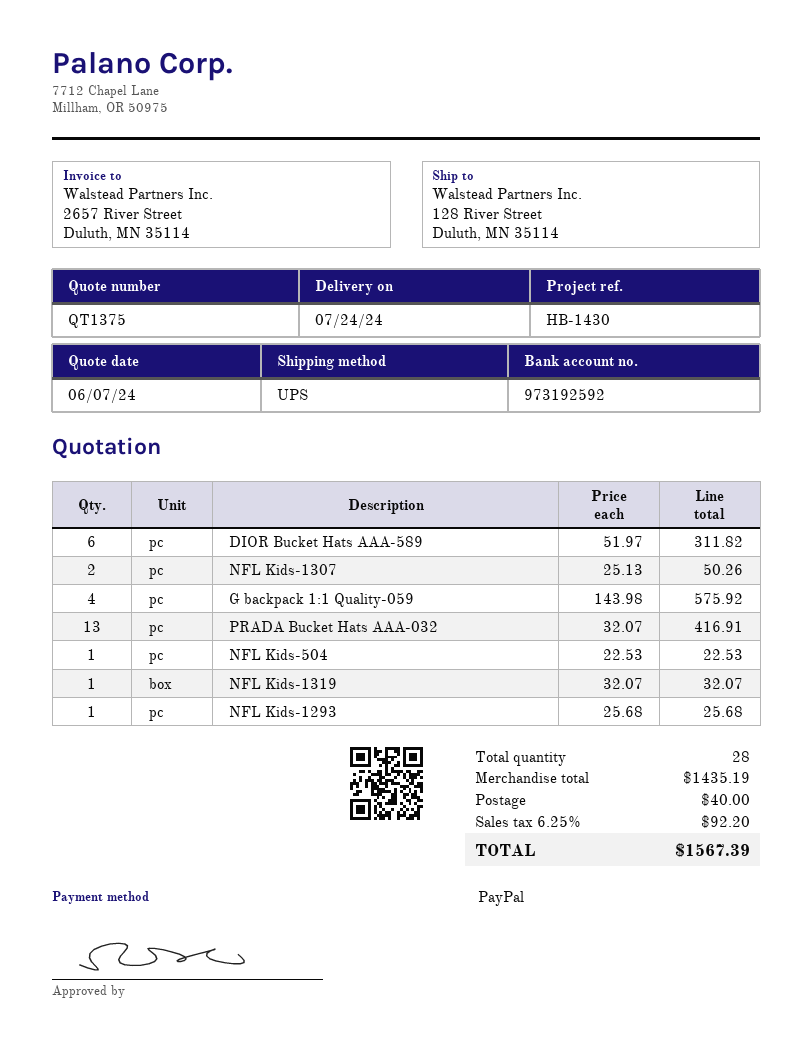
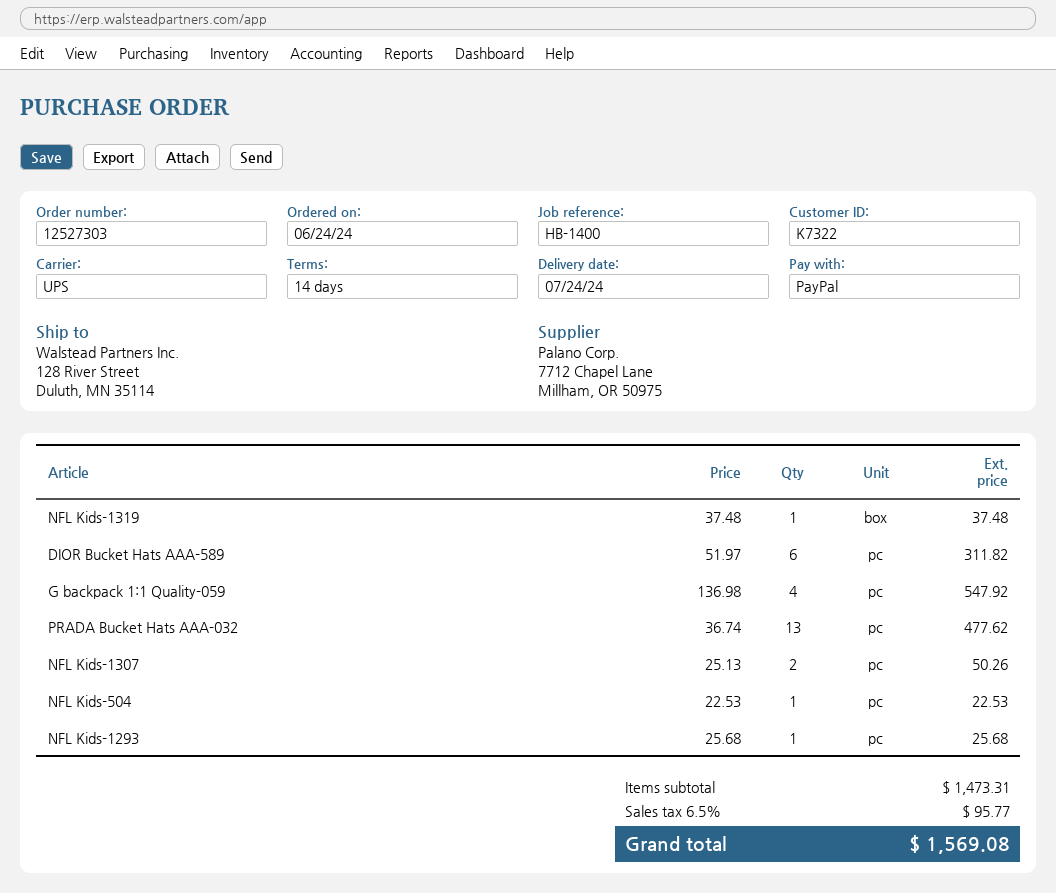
reference: HB-1430 -> HB-1400
G backpack 1:1 Quality-059: 4 x 143.98 = 575.92 -> 4 x 136.98 = 547.92
PRADA Bucket Hats AAA-032: 13 x 32.07 = 416.91 -> 13 x 36.74 = 477.62
NFL Kids-1319: 1 x 32.07 = 32.07 -> 1 x 37.48 = 37.48
subtotal: 1435.19 -> 1473.31
shipping: 40.00 -> none
tax: 6.25% = 92.20 -> 6.5% = 95.77
total: 1567.39 -> 1569.08

